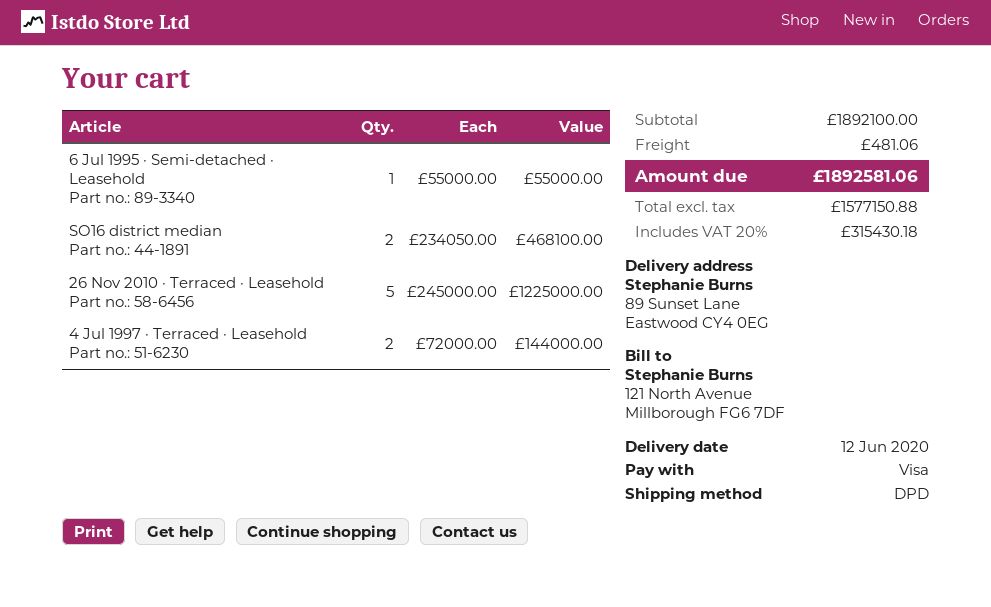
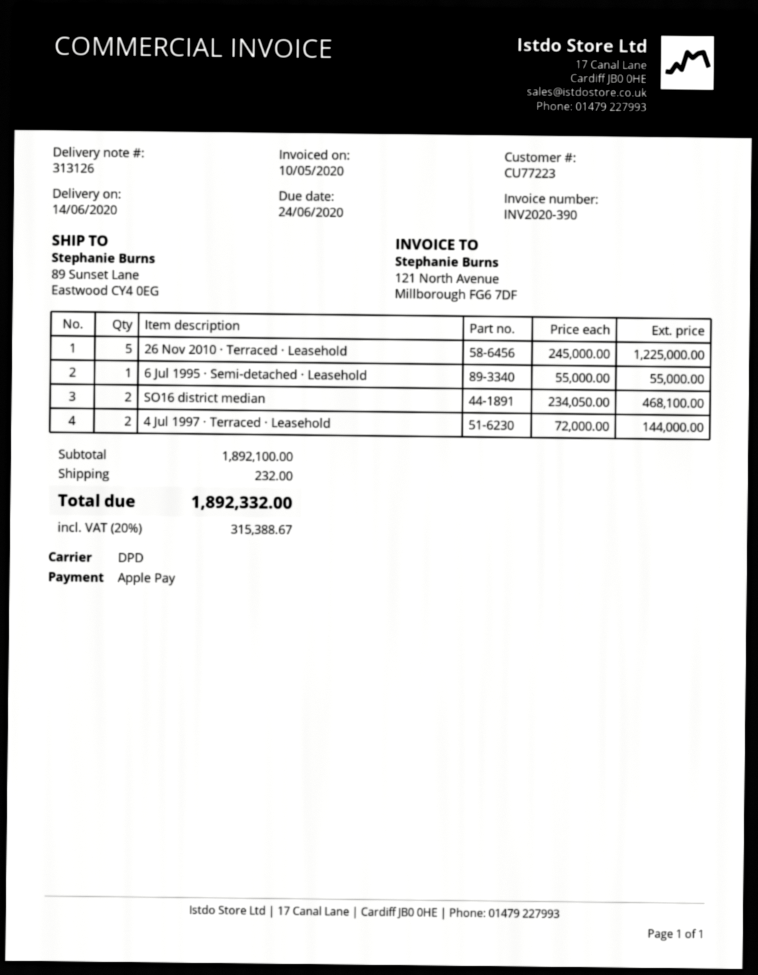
delivery date: 2020-06-12 -> 2020-06-14
payment method: Visa -> Apple Pay
shipping: 481.06 -> 232.00
tax: 20% = 315430.18 -> 20% = 315388.67
total: 1892581.06 -> 1892332.00

